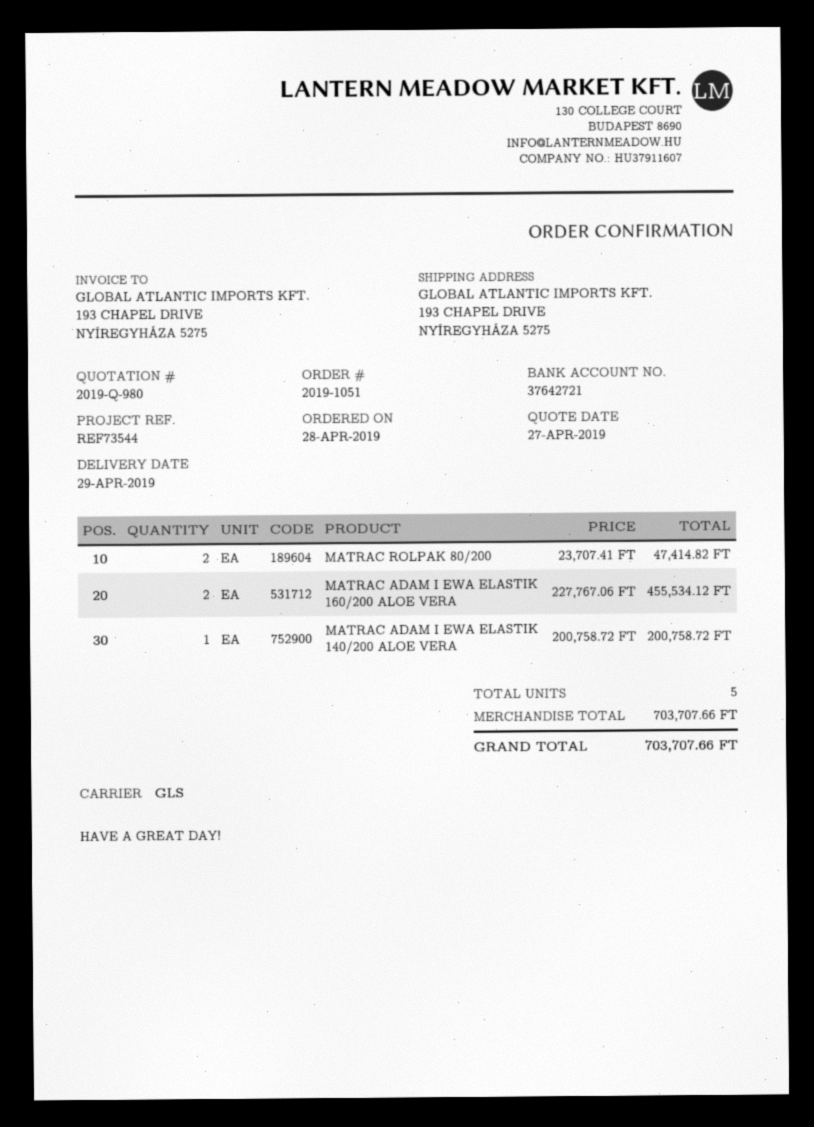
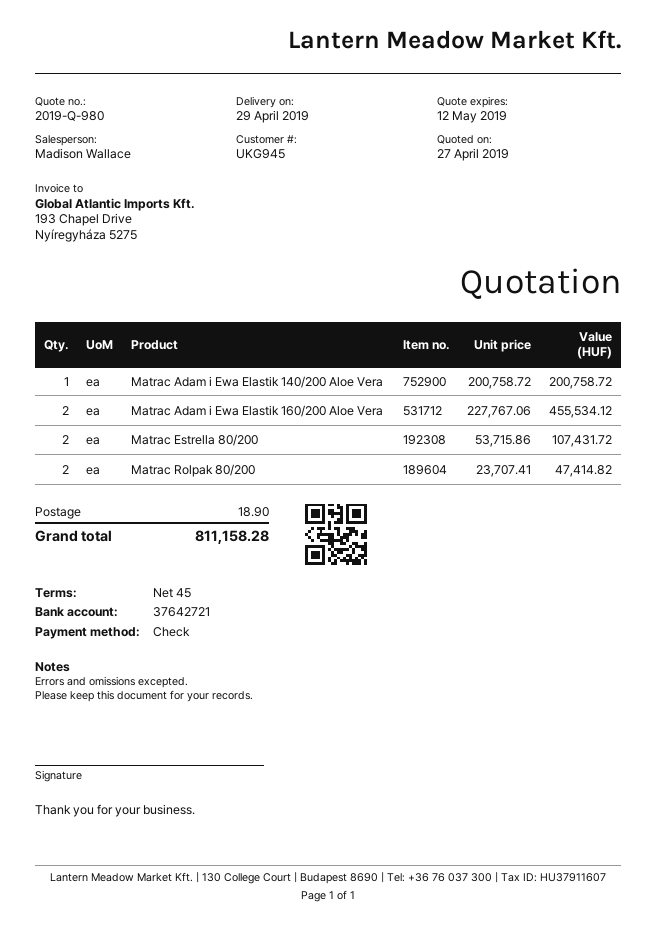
Matrac Estrella 80/200: none -> 2 x 53715.86 = 107431.72
shipping: none -> 18.90
total: 703707.66 -> 811158.28

